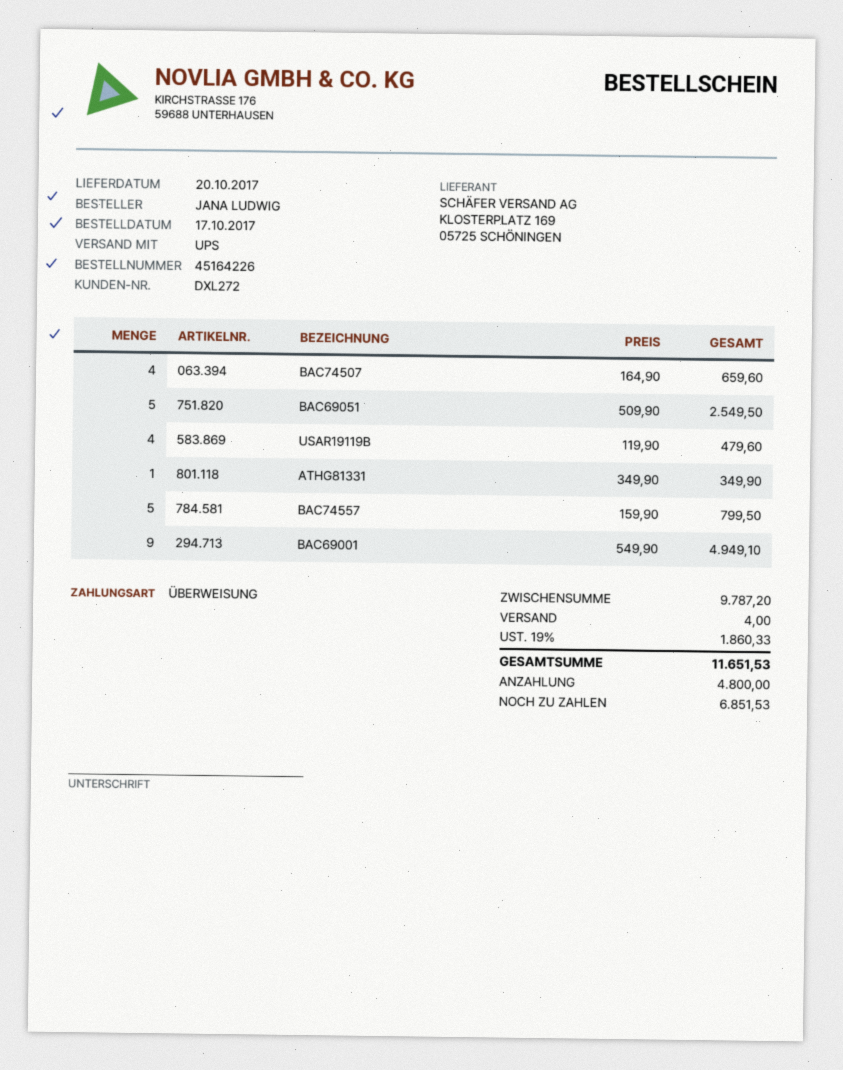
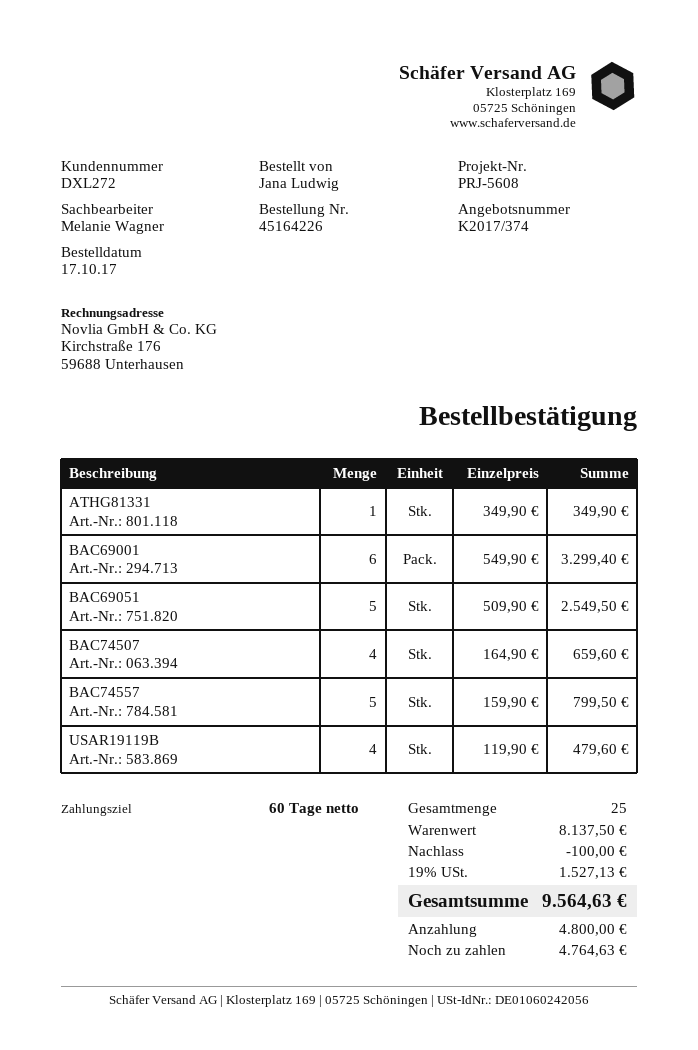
BAC69001: 9 x 549.90 = 4949.10 -> 6 x 549.90 = 3299.40
subtotal: 9787.20 -> 8137.50
discount: none -> 100.00
shipping: 4.00 -> none
tax: 19% = 1860.33 -> 19% = 1527.13
total: 11651.53 -> 9564.63
balance: 6851.53 -> 4764.63

